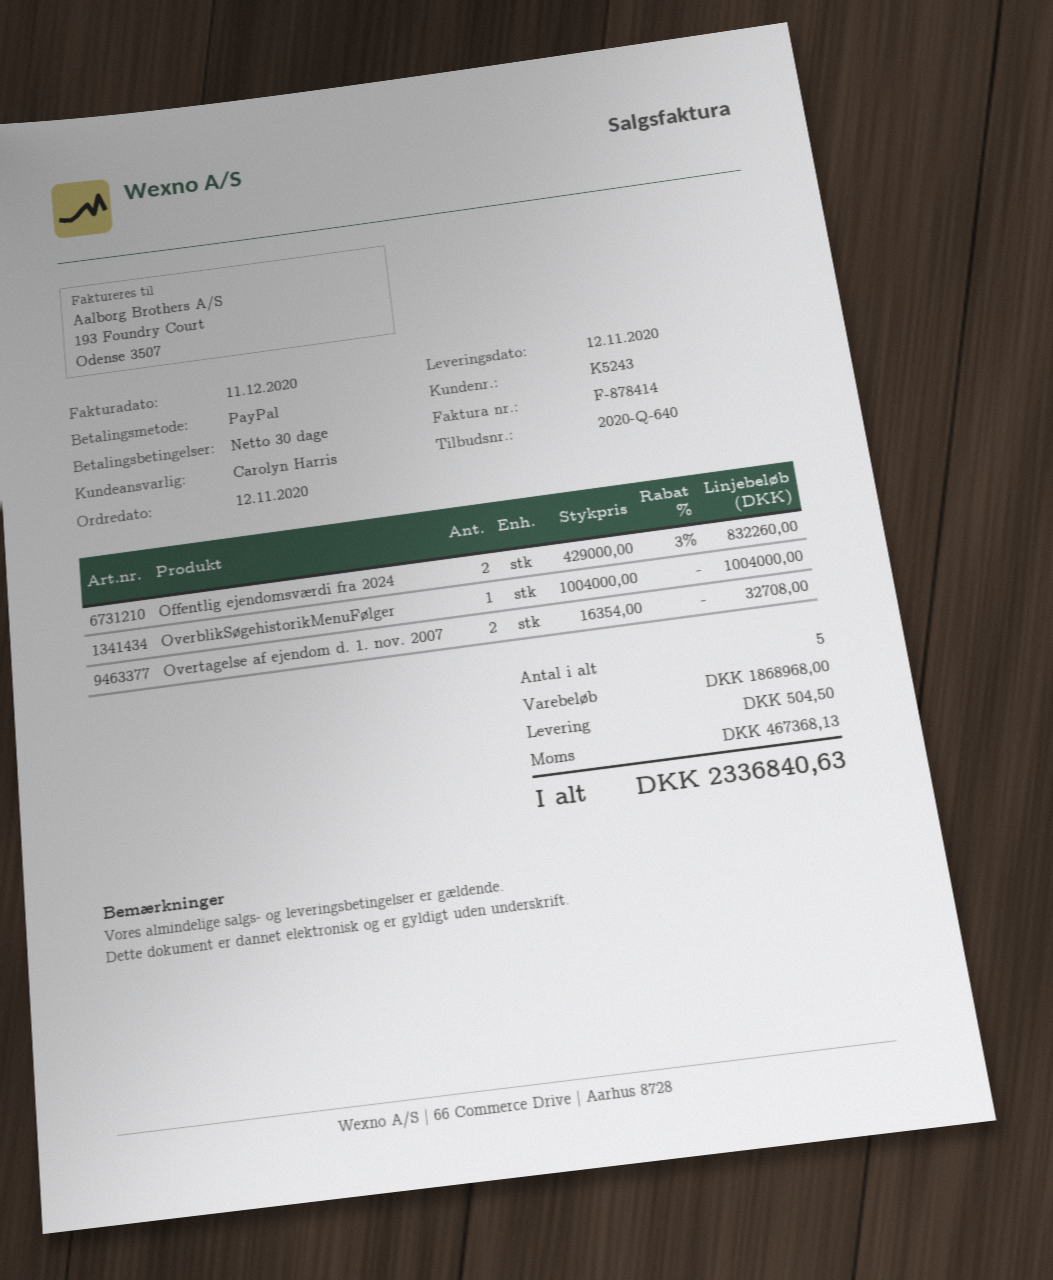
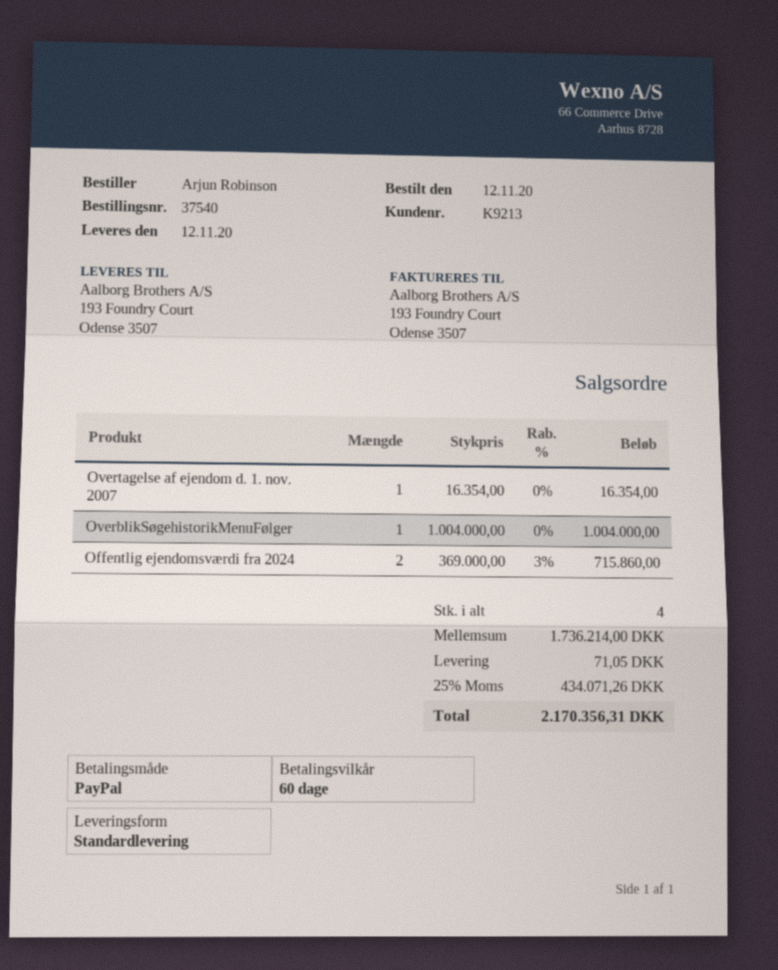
payment terms: 30 days -> 60 days
customer number: K5243 -> K9213
Offentlig ejendomsværdi fra 2024: 2 x 429000.00 - 3% = 832260.00 -> 2 x 369000.00 - 3% = 715860.00
Overtagelse af ejendom d. 1. nov. 2007: 2 x 16354.00 = 32708.00 -> 1 x 16354.00 = 16354.00
total quantity: 5 -> 4
subtotal: 1868968.00 -> 1736214.00
shipping: 504.50 -> 71.05
tax: 467368.13 -> 434071.26
total: 2336840.63 -> 2170356.31

